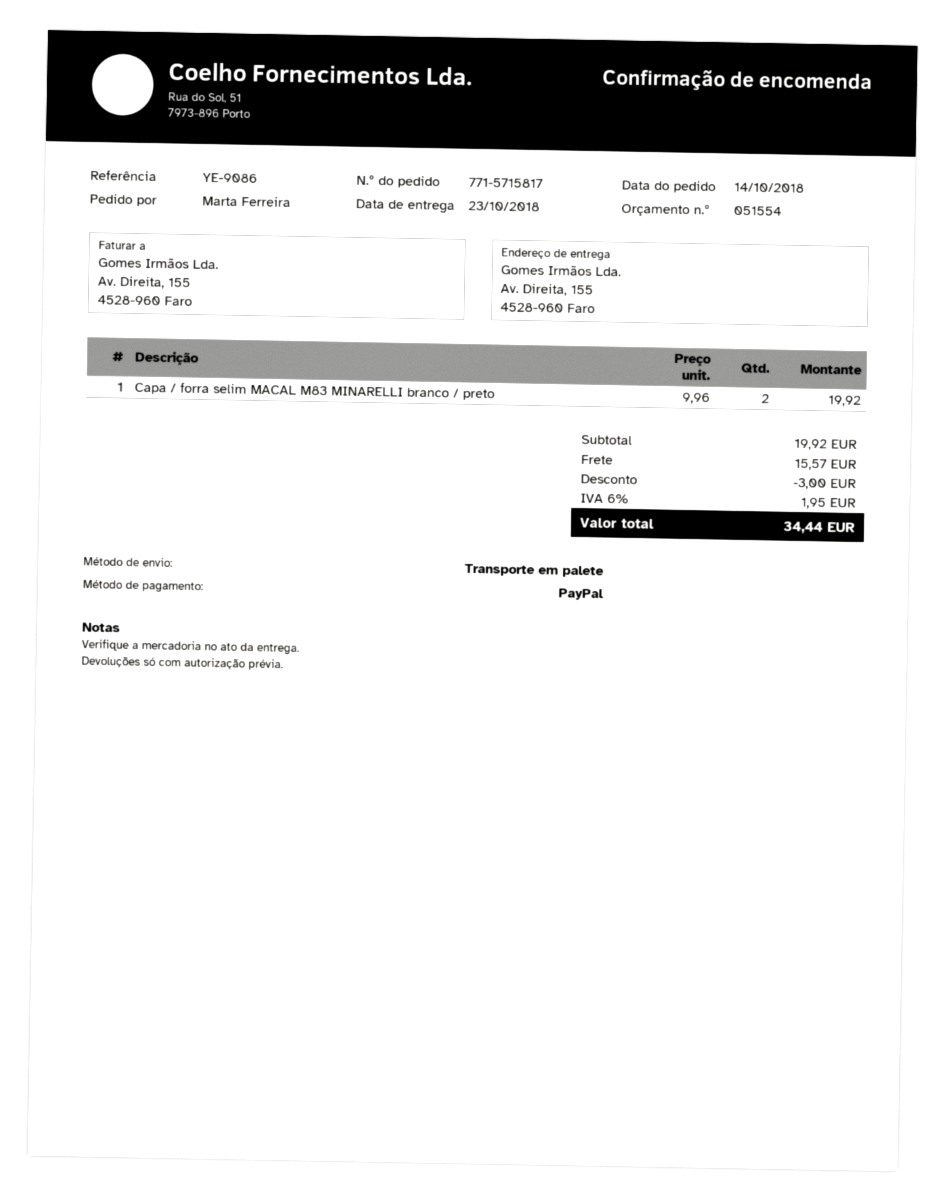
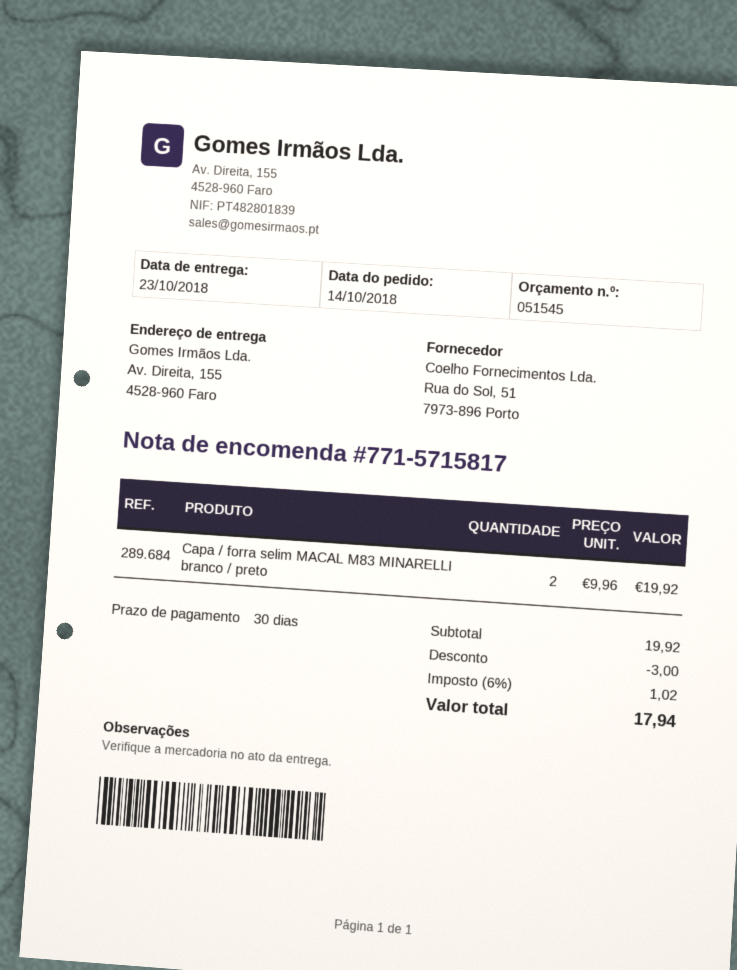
quote number: 051554 -> 051545
shipping: 15.57 -> none
tax: 6% = 1.95 -> 6% = 1.02
total: 34.44 -> 17.94

